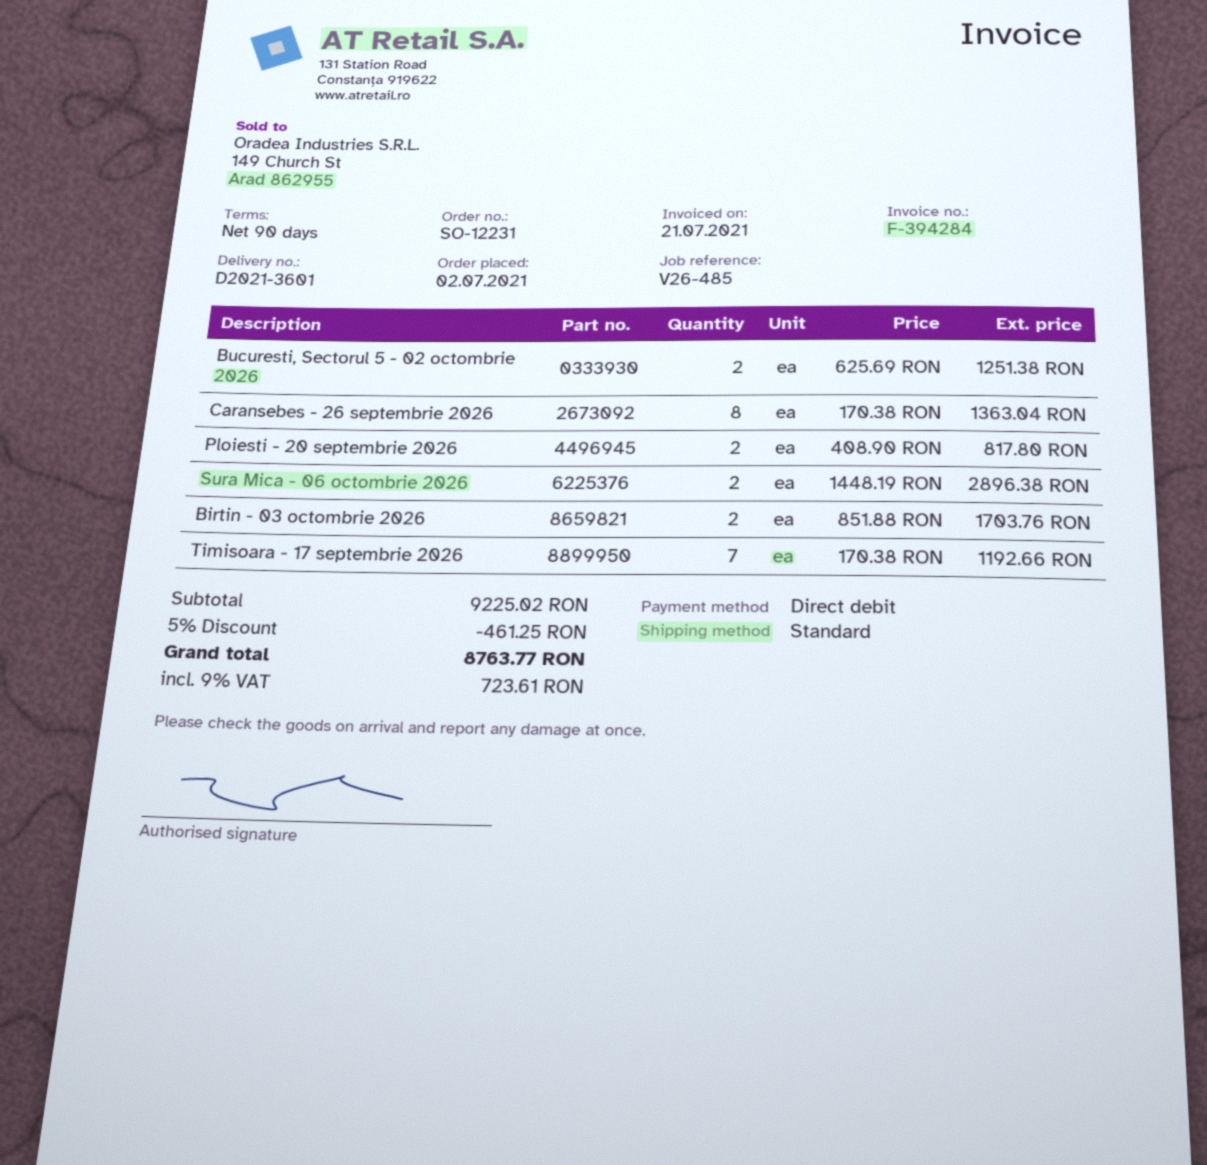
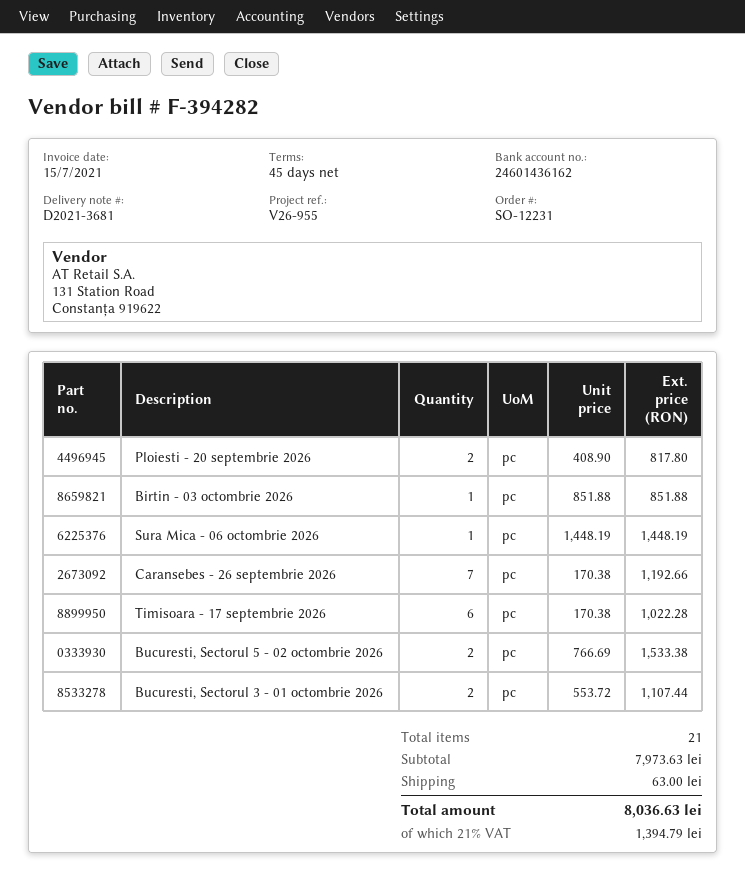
delivery note number: D2021-3601 -> D2021-3681
invoice number: F-394284 -> F-394282
invoice date: 2021-07-21 -> 2021-07-15
payment terms: 90 days -> 45 days
reference: V26-485 -> V26-955
Bucuresti, Sectorul 5 - 02 octombrie 2026: 2 x 625.69 = 1251.38 -> 2 x 766.69 = 1533.38
Caransebes - 26 septembrie 2026: 8 x 170.38 = 1363.04 -> 7 x 170.38 = 1192.66
Sura Mica - 06 octombrie 2026: 2 x 1448.19 = 2896.38 -> 1 x 1448.19 = 1448.19
Birtin - 03 octombrie 2026: 2 x 851.88 = 1703.76 -> 1 x 851.88 = 851.88
Timisoara - 17 septembrie 2026: 7 x 170.38 = 1192.66 -> 6 x 170.38 = 1022.28
Bucuresti, Sectorul 3 - 01 octombrie 2026: none -> 2 x 553.72 = 1107.44
subtotal: 9225.02 -> 7973.63
discount: 5% = 461.25 -> none
shipping: none -> 63.00
tax: 9% = 723.61 -> 21% = 1394.79
total: 8763.77 -> 8036.63

